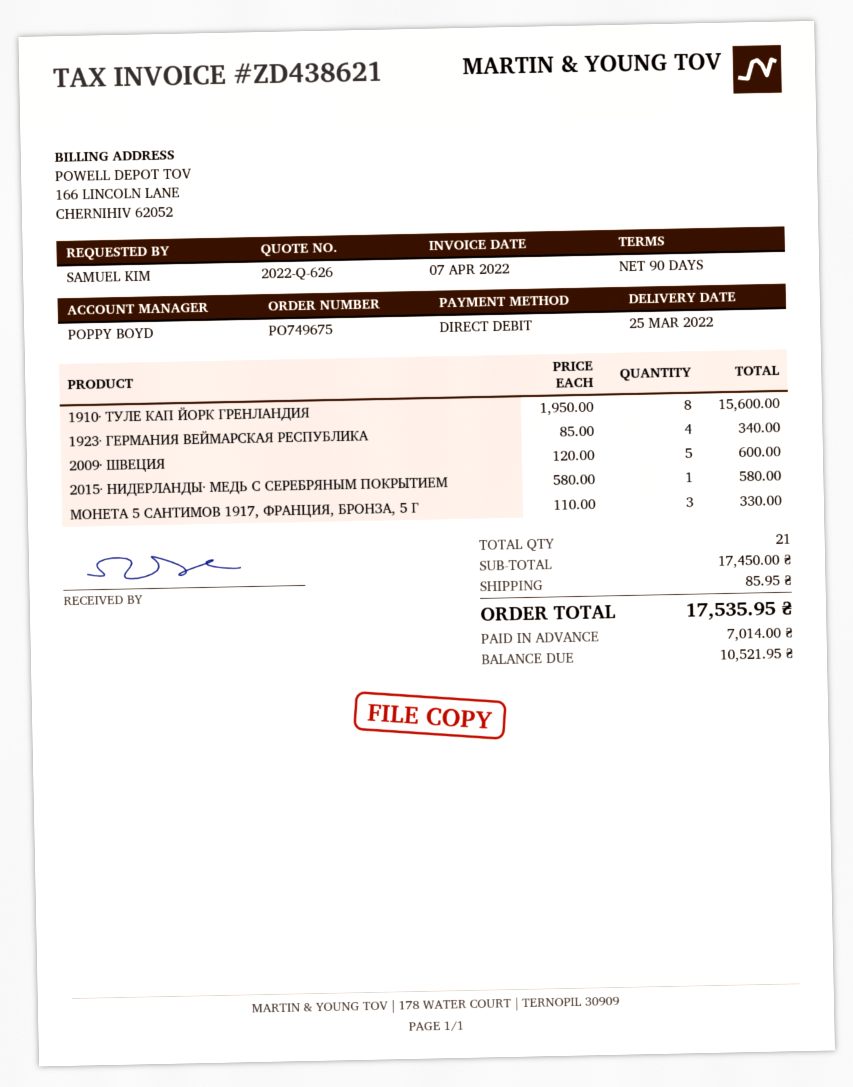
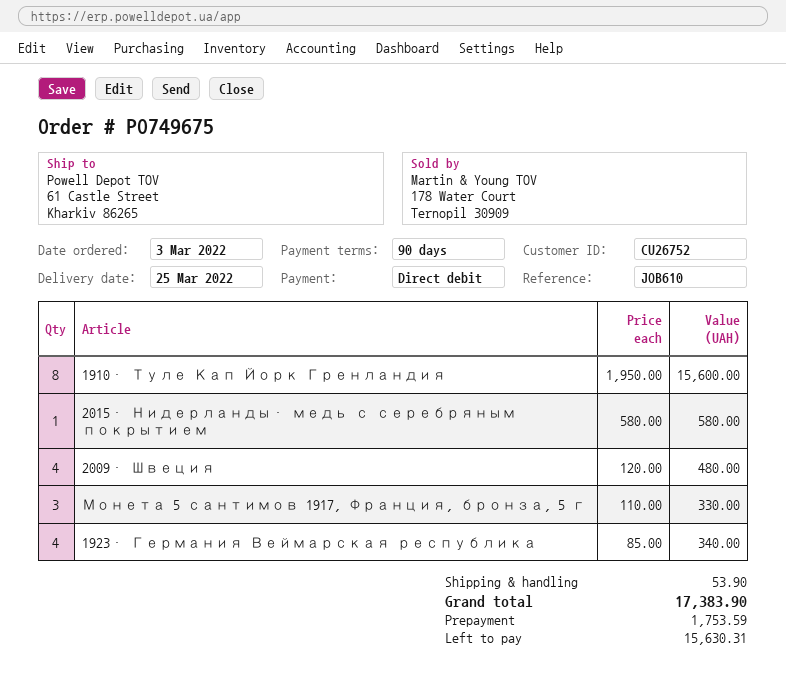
2009· ШВЕЦИЯ: 5 x 120.00 = 600.00 -> 4 x 120.00 = 480.00
shipping: 85.95 -> 53.90
total: 17535.95 -> 17383.90
deposit: 7014.00 -> 1753.59
balance: 10521.95 -> 15630.31

